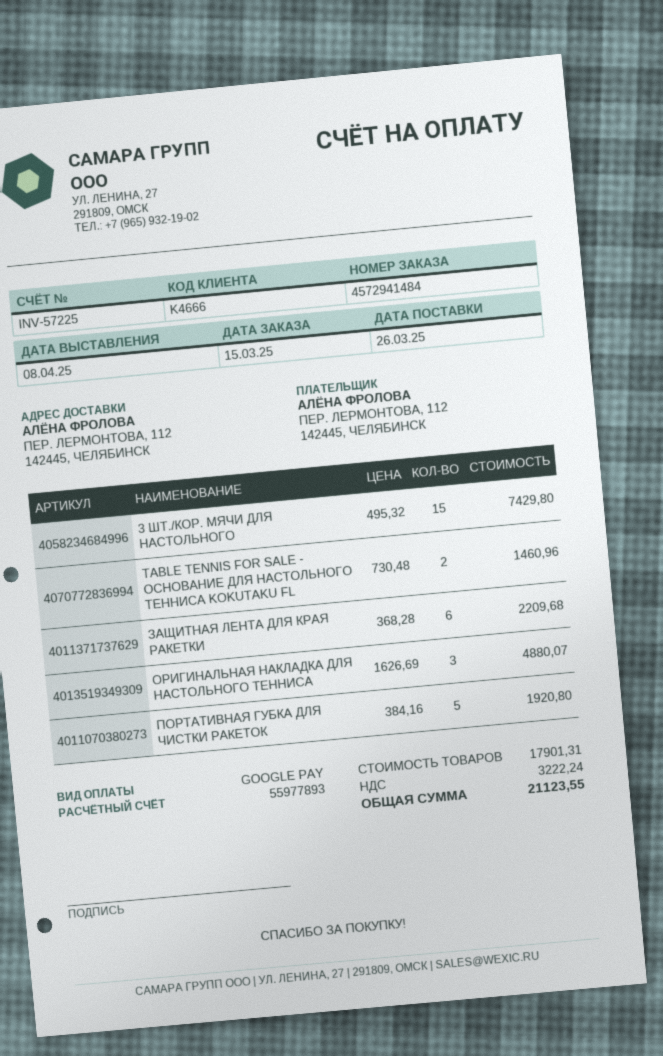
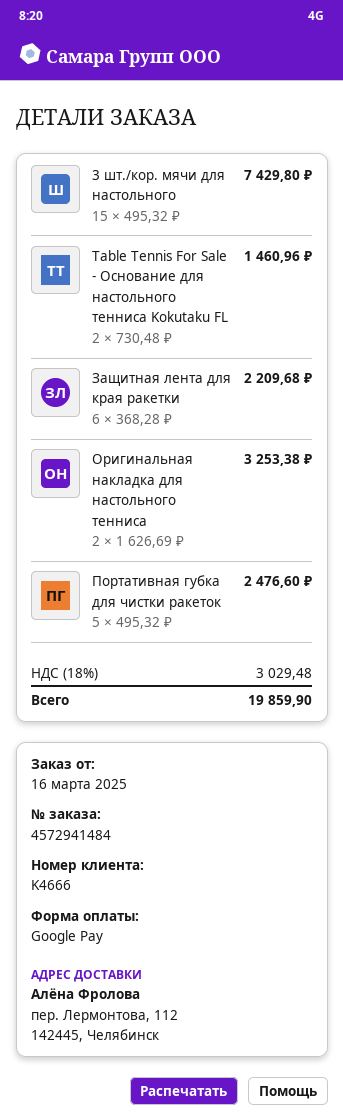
order date: 2025-03-15 -> 2025-03-16
ОРИГИНАЛЬНАЯ НАКЛАДКА ДЛЯ НАСТОЛЬНОГО ТЕННИСА: 3 x 1626.69 = 4880.07 -> 2 x 1626.69 = 3253.38
ПОРТАТИВНАЯ ГУБКА ДЛЯ ЧИСТКИ РАКЕТОК: 5 x 384.16 = 1920.80 -> 5 x 495.32 = 2476.60
tax: 3222.24 -> 3029.48
total: 21123.55 -> 19859.90

